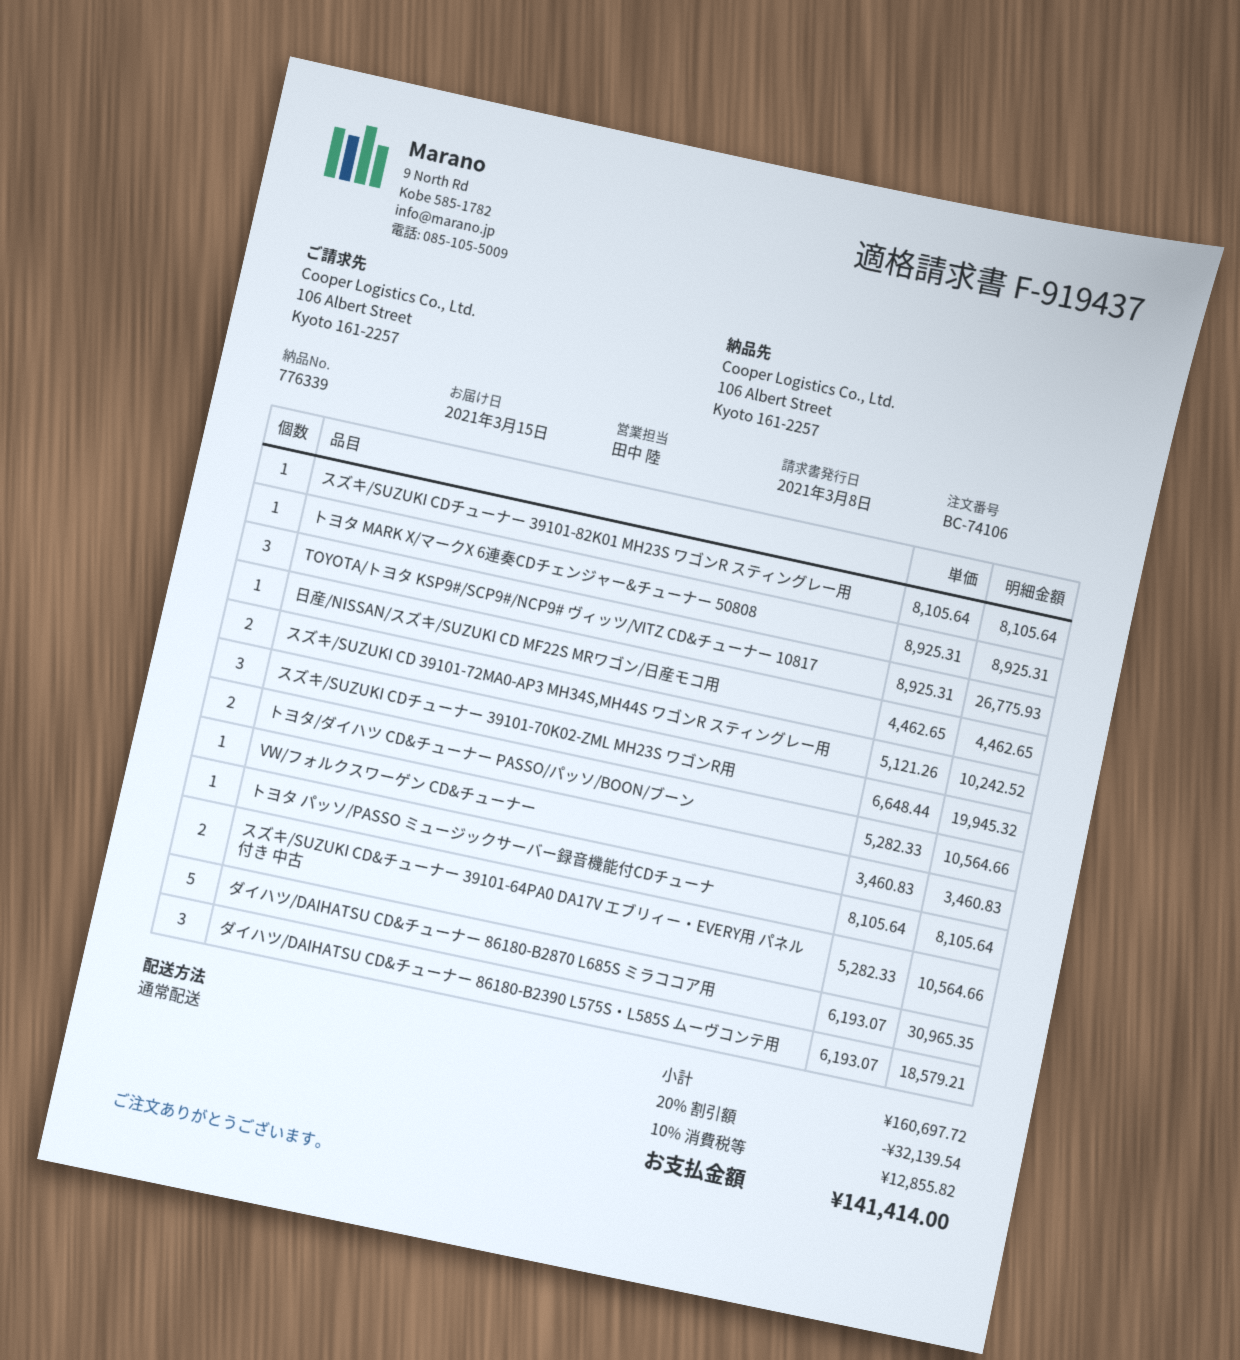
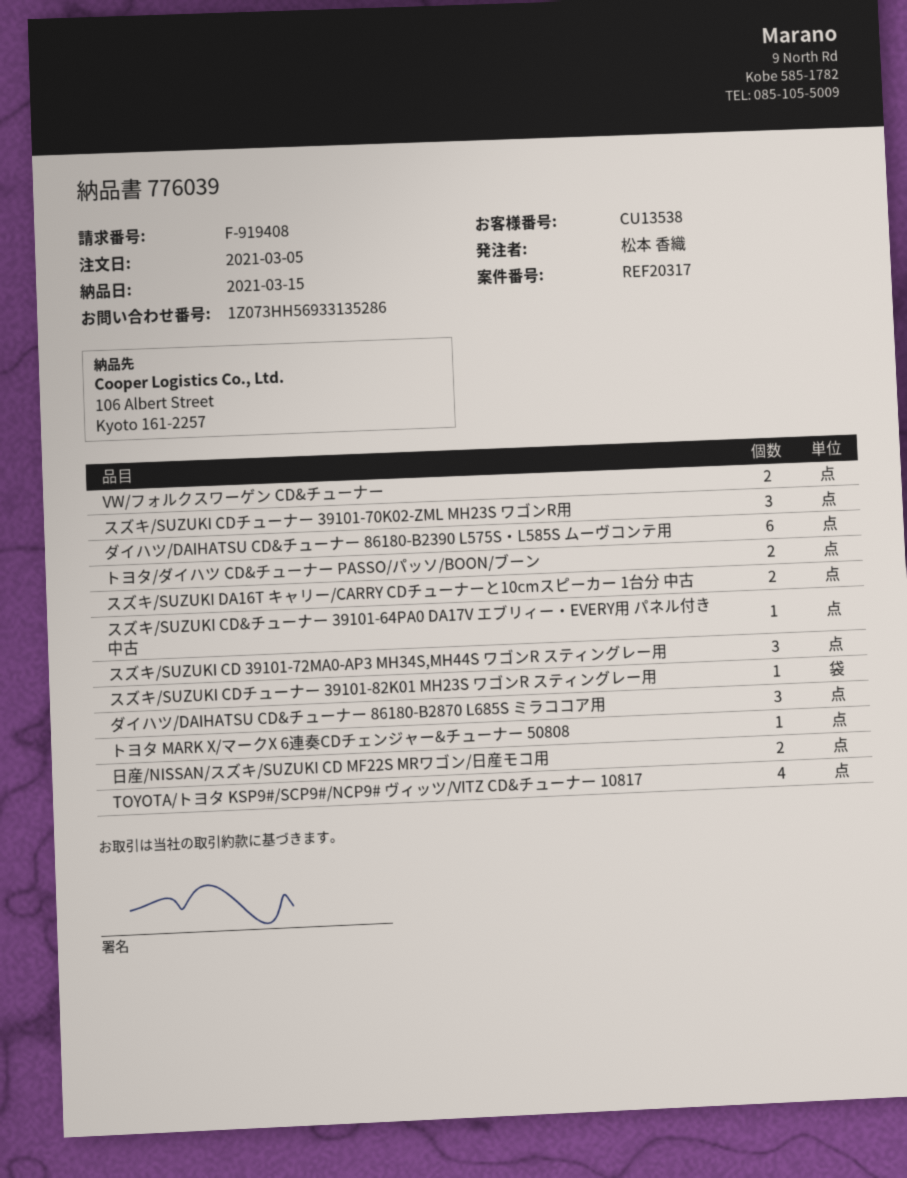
delivery note number: 776339 -> 776039
invoice number: F-919437 -> F-919408
TOYOTA/トヨタ KSP9#/SCP9#/NCP9# ヴィッツ/VITZ CD&チューナー 10817: 3 -> 4
日産/NISSAN/スズキ/SUZUKI CD MF22S MRワゴン/日産モコ用: 1 -> 2
スズキ/SUZUKI CD 39101-72MA0-AP3 MH34S,MH44S ワゴンR スティングレー用: 2 -> 3
VW/フォルクスワーゲン CD&チューナー: 1 -> 2
トヨタ パッソ/PASSO ミュージックサーバー録音機能付CDチューナ: 1 -> none
スズキ/SUZUKI CD&チューナー 39101-64PA0 DA17V エブリィー・EVERY用 パネル付き 中古: 2 -> 1
ダイハツ/DAIHATSU CD&チューナー 86180-B2870 L685S ミラココア用: 5 -> 3
ダイハツ/DAIHATSU CD&チューナー 86180-B2390 L575S・L585S ムーヴコンテ用: 3 -> 6
スズキ/SUZUKI DA16T キャリー/CARRY CDチューナーと10cmスピーカー 1台分 中古: none -> 2

